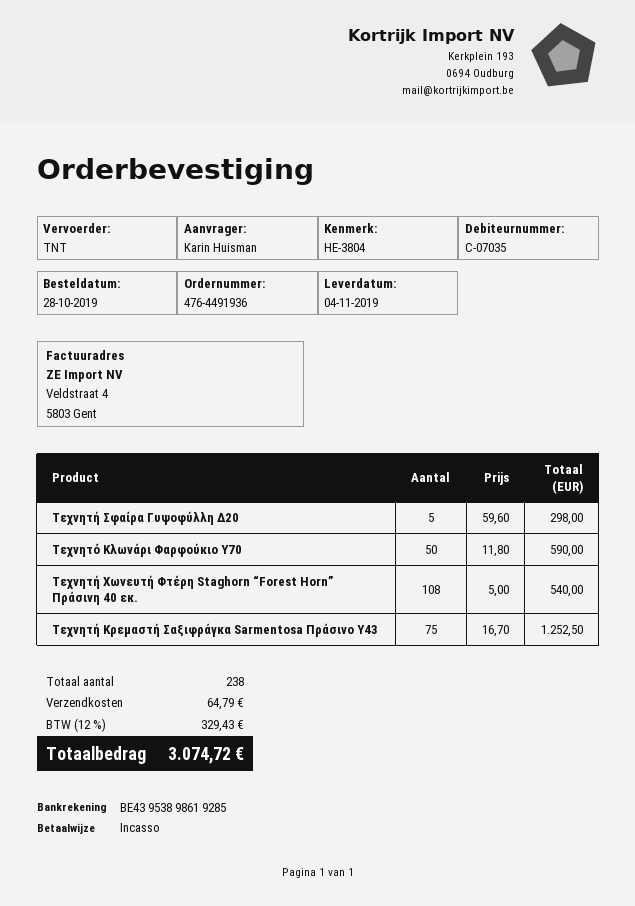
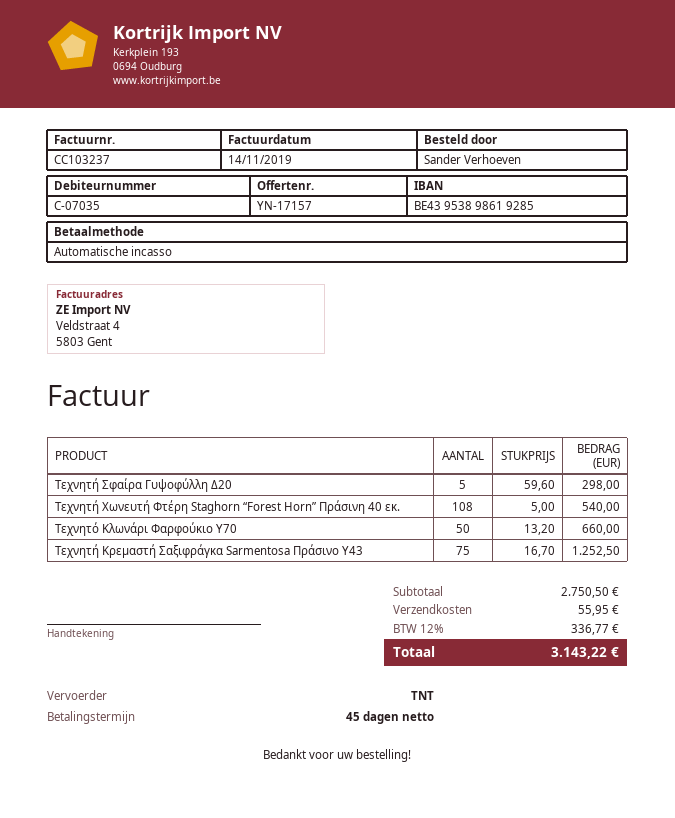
ordered by: Karin Huisman -> Sander Verhoeven
Τεχνητό Κλωνάρι Φαρφούκιο Υ70: 50 x 11.80 = 590.00 -> 50 x 13.20 = 660.00
shipping: 64.79 -> 55.95
tax: 12% = 329.43 -> 12% = 336.77
total: 3074.72 -> 3143.22

